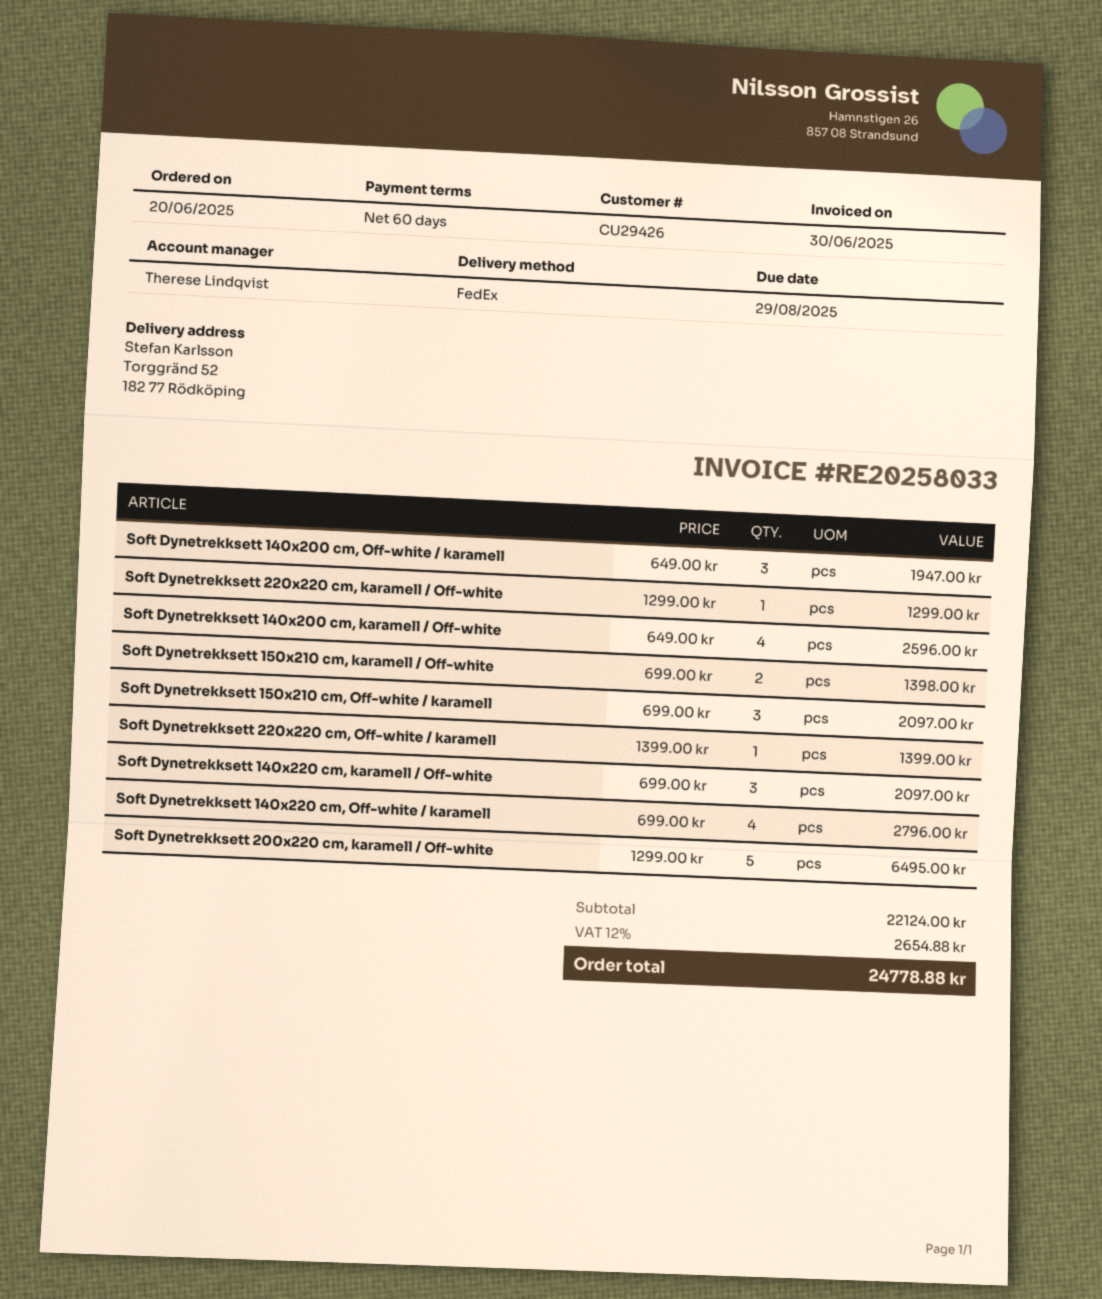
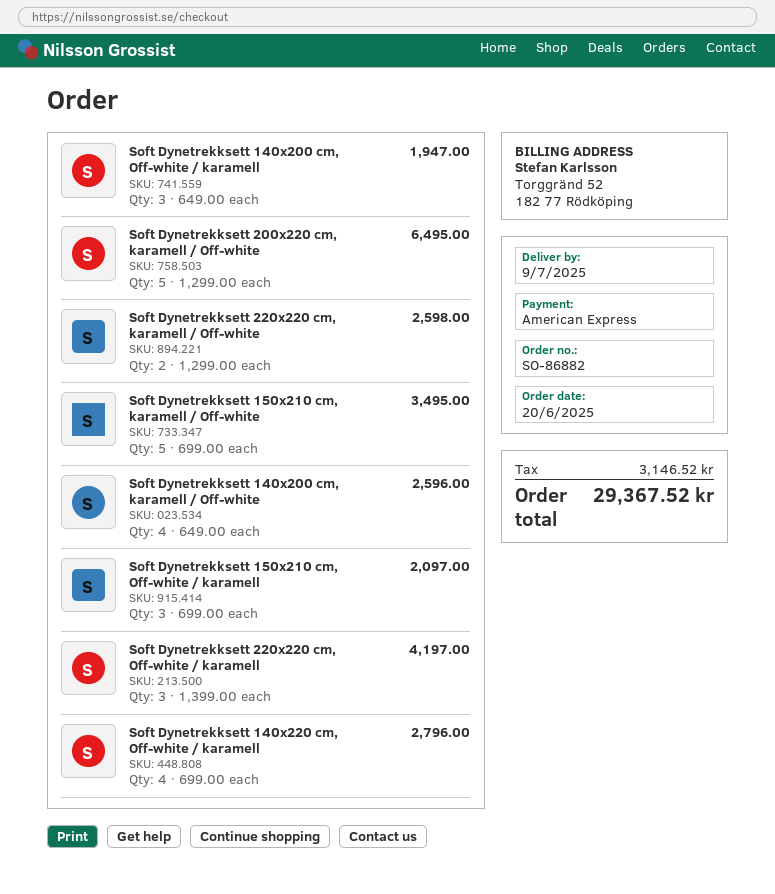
Soft Dynetrekksett 220x220 cm, karamell / Off-white: 1 x 1299.00 = 1299.00 -> 2 x 1299.00 = 2598.00
Soft Dynetrekksett 150x210 cm, karamell / Off-white: 2 x 699.00 = 1398.00 -> 5 x 699.00 = 3495.00
Soft Dynetrekksett 220x220 cm, Off-white / karamell: 1 x 1399.00 = 1399.00 -> 3 x 1399.00 = 4197.00
Soft Dynetrekksett 140x220 cm, karamell / Off-white: 3 x 699.00 = 2097.00 -> none
tax: 2654.88 -> 3146.52
total: 24778.88 -> 29367.52

